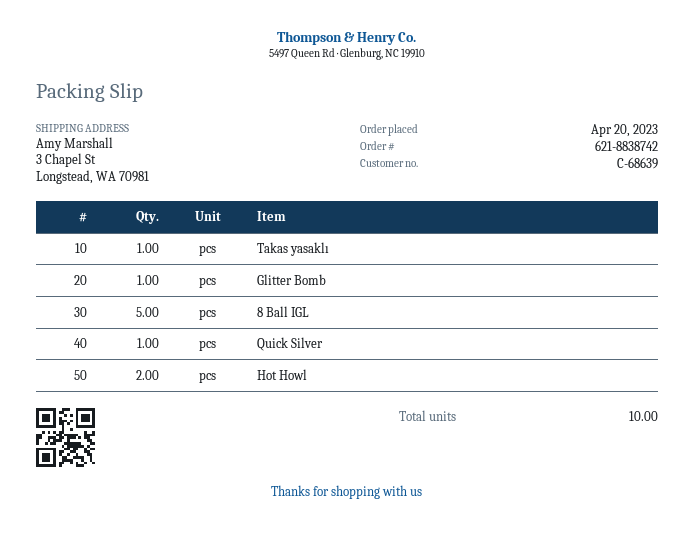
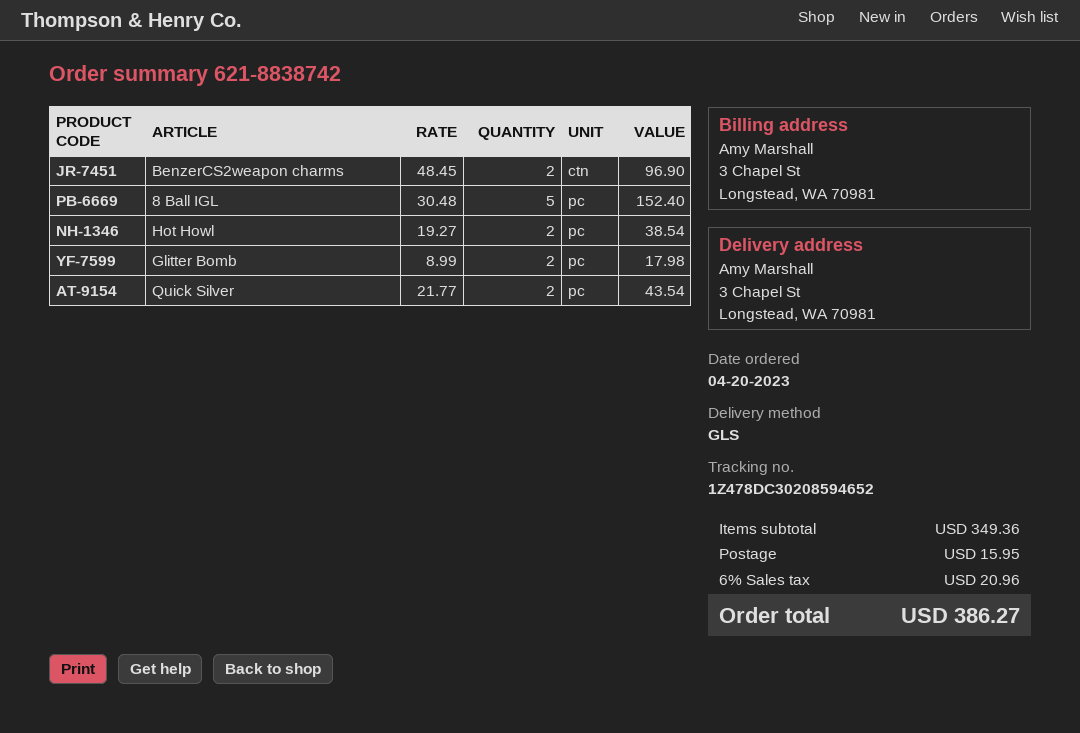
Takas yasaklı: 1 -> none
Glitter Bomb: 1 -> 2
Quick Silver: 1 -> 2
BenzerCS2weapon charms: none -> 2

